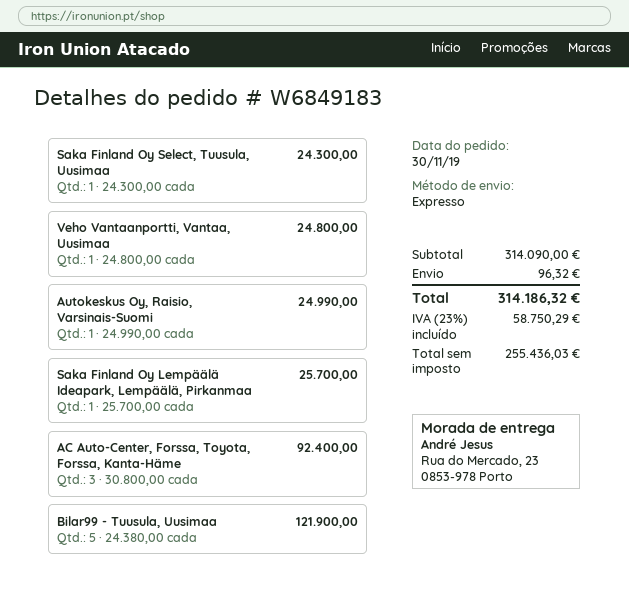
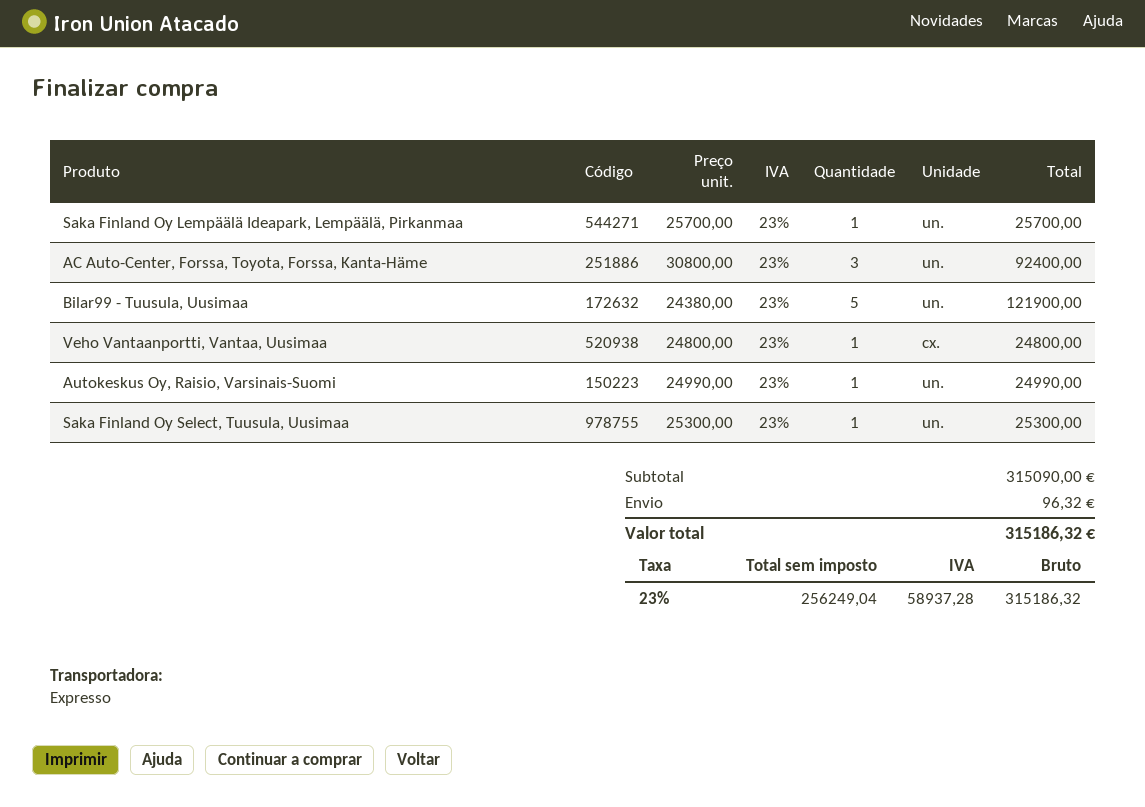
Saka Finland Oy Select, Tuusula, Uusimaa: 1 x 24300.00 = 24300.00 -> 1 x 25300.00 = 25300.00
subtotal: 314090.00 -> 315090.00
net: 255436.03 -> 256249.04
tax: 23% = 58750.29 -> 23% = 58937.28
total: 314186.32 -> 315186.32

